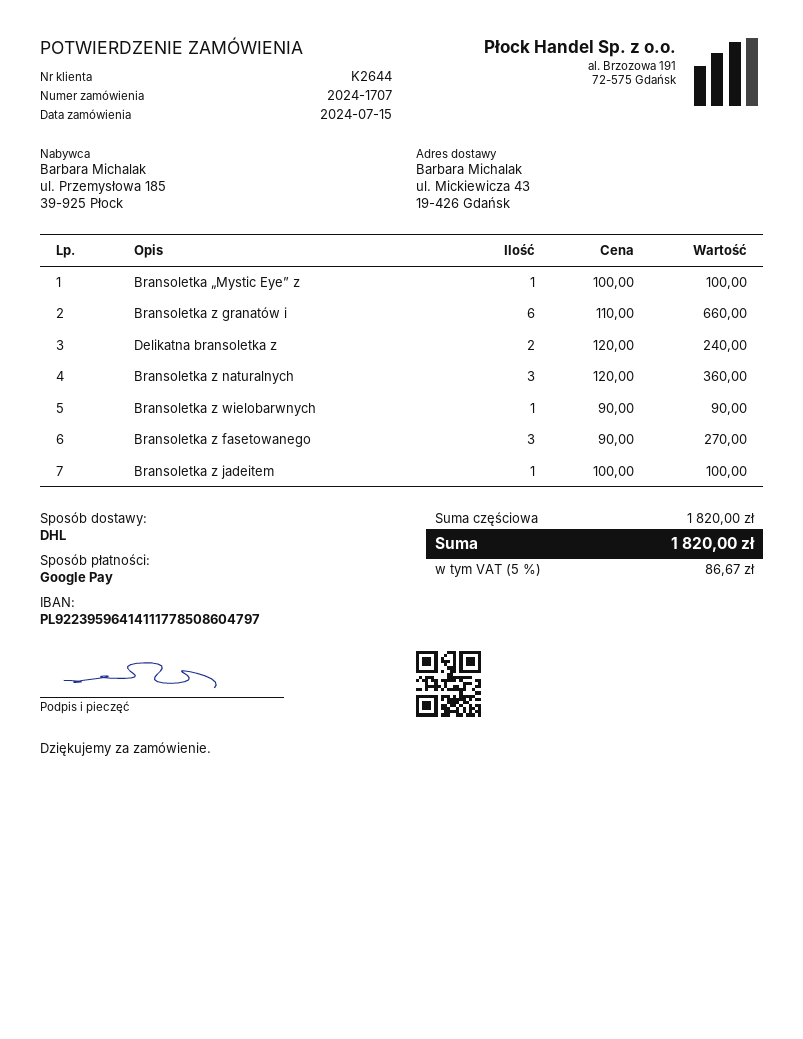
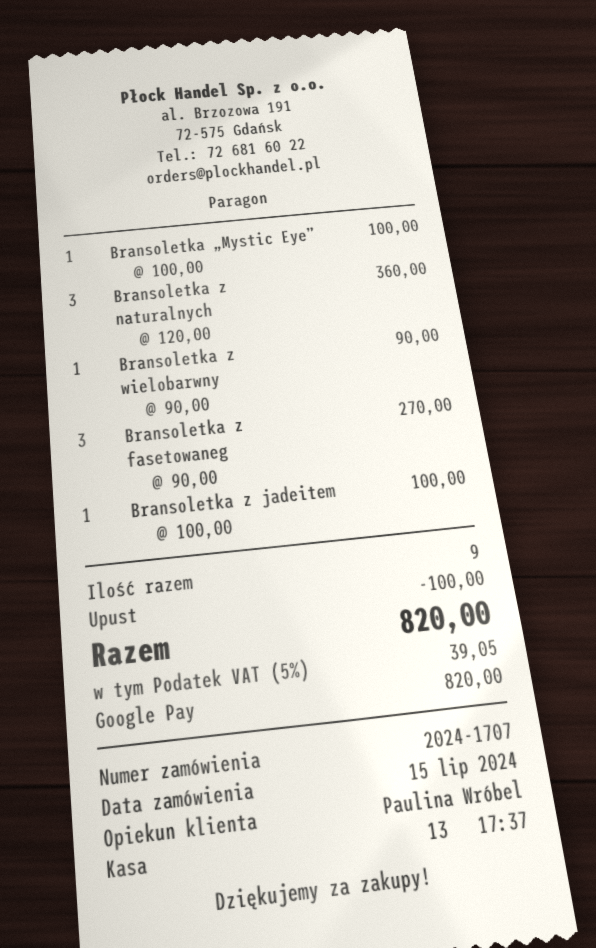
Bransoletka z granatów i: 6 x 110.00 = 660.00 -> none
Delikatna bransoletka z: 2 x 120.00 = 240.00 -> none
discount: none -> 100.00
tax: 5% = 86.67 -> 5% = 39.05
total: 1820.00 -> 820.00

